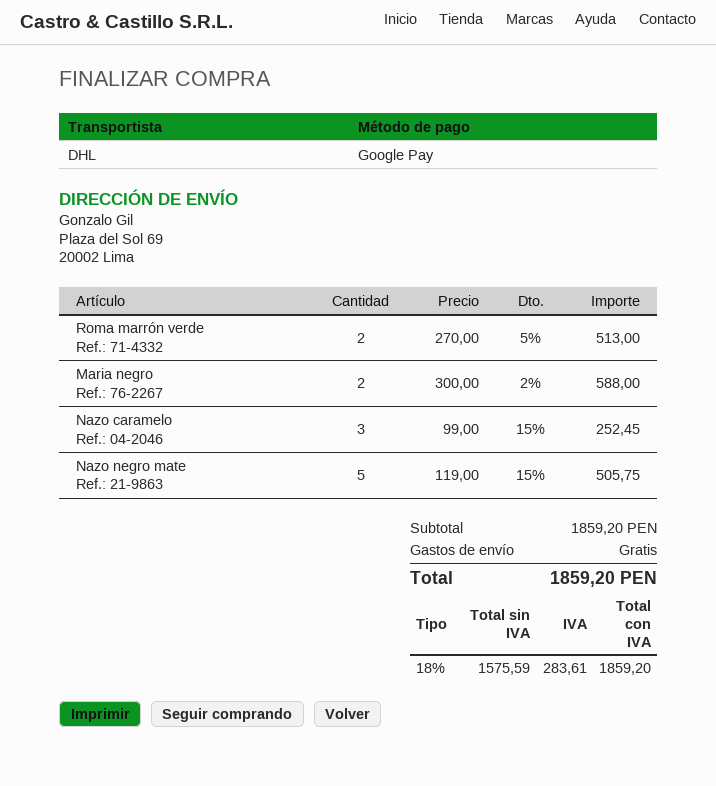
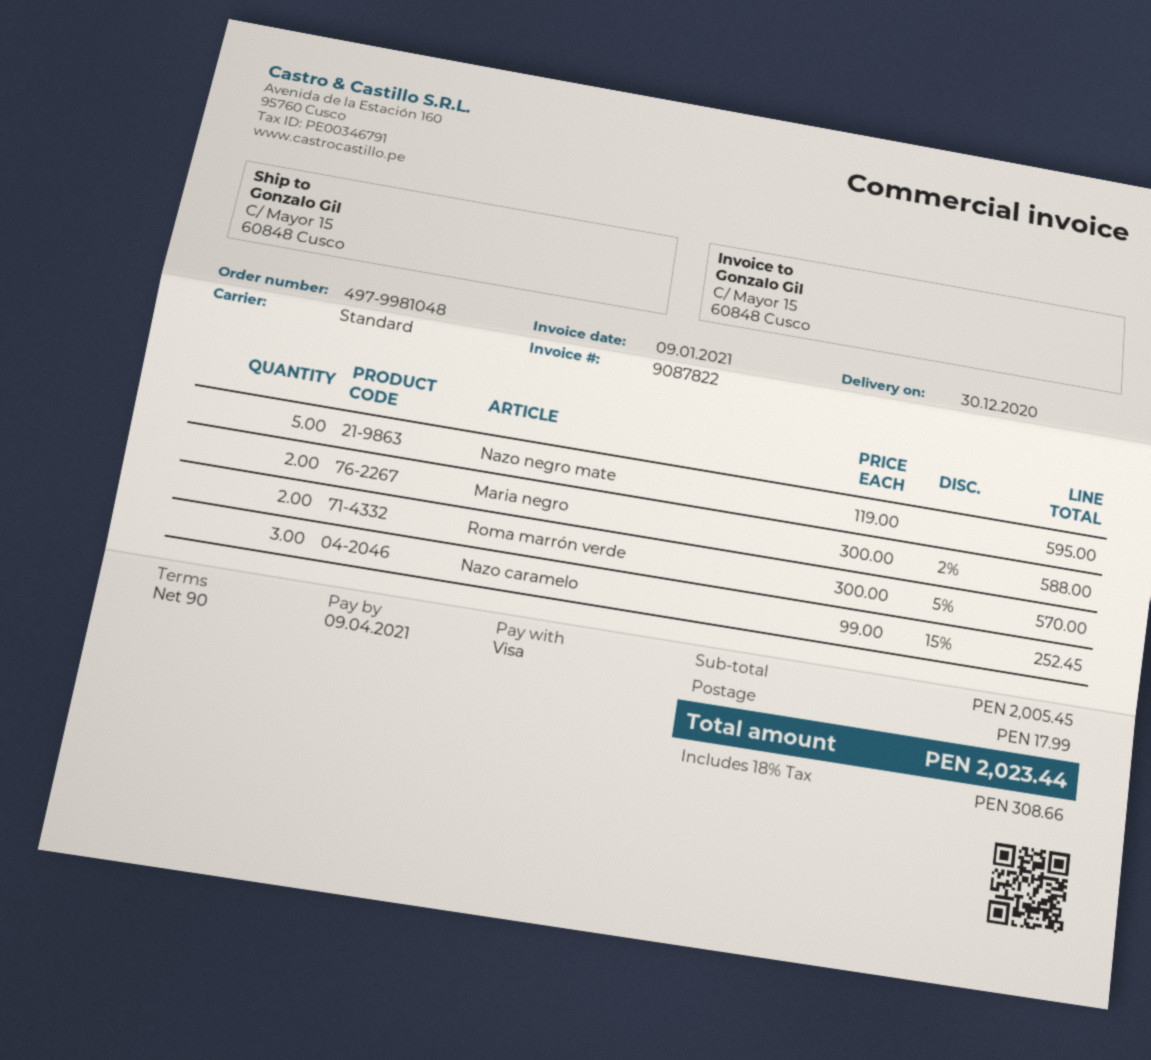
payment method: Google Pay -> Visa
shipping method: DHL -> standard
ship to: Plaza del Sol 69, 20002 Lima -> C/ Mayor 15, 60848 Cusco
Roma marrón verde: 2 x 270.00 - 5% = 513.00 -> 2 x 300.00 - 5% = 570.00
Nazo negro mate: 5 x 119.00 - 15% = 505.75 -> 5 x 119.00 = 595.00
subtotal: 1859.20 -> 2005.45
shipping: 0.00 -> 17.99
tax: 18% = 283.61 -> 18% = 308.66
total: 1859.20 -> 2023.44

